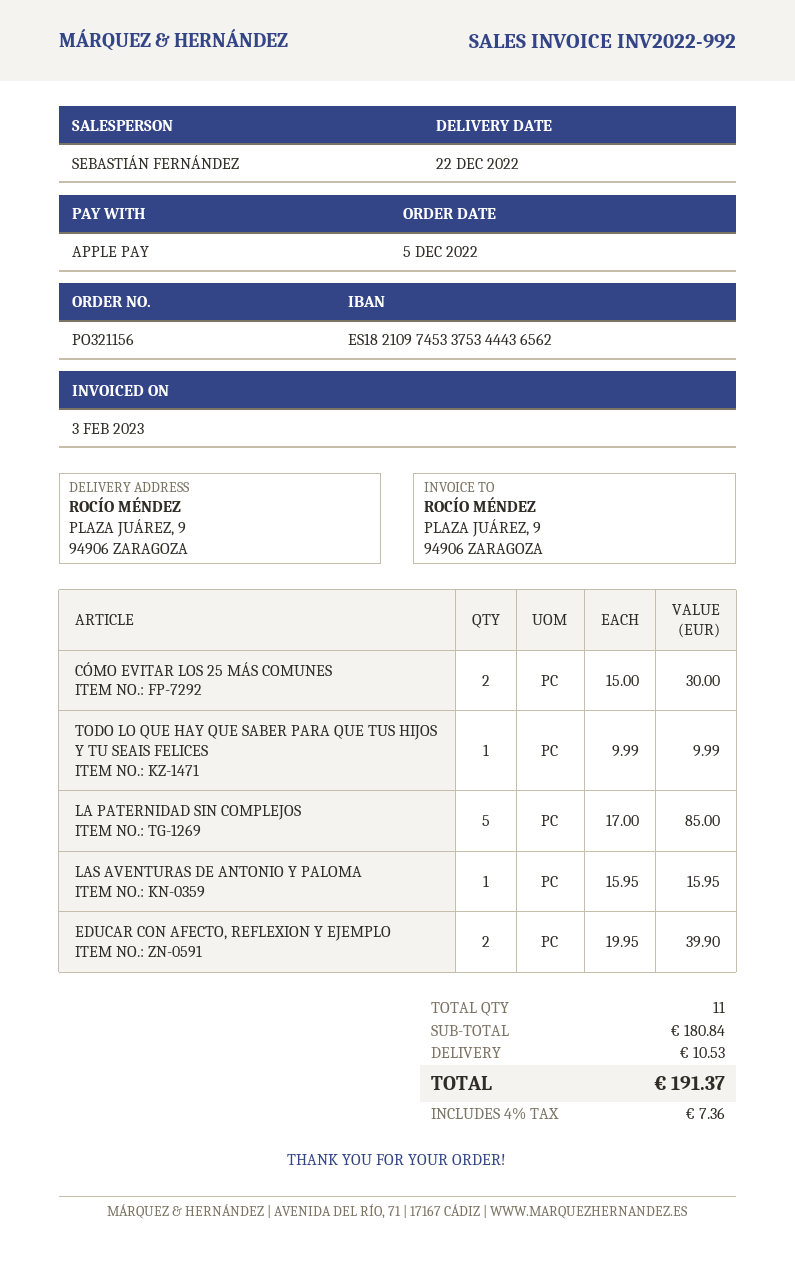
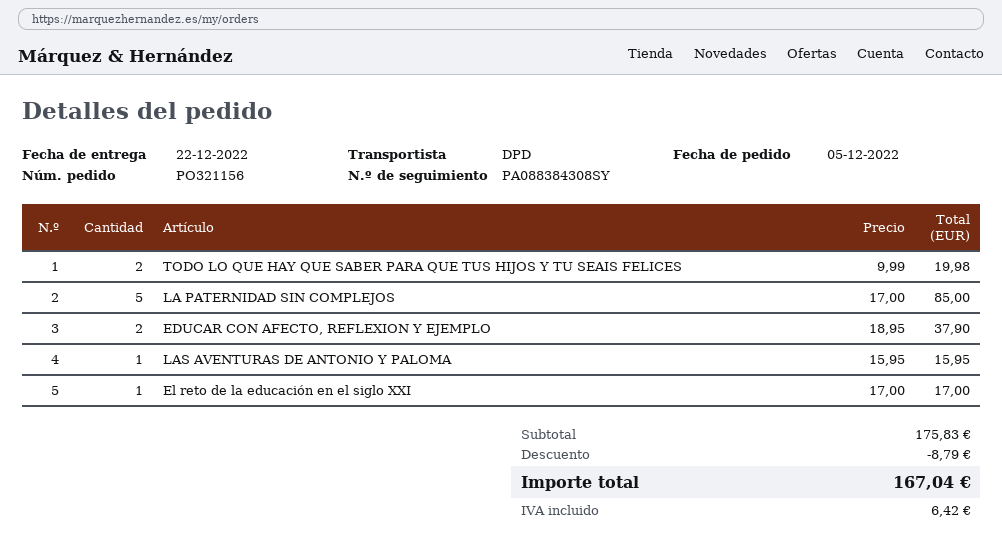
CÓMO EVITAR LOS 25 MÁS COMUNES: 2 x 15.00 = 30.00 -> none
TODO LO QUE HAY QUE SABER PARA QUE TUS HIJOS Y TU SEAIS FELICES: 1 x 9.99 = 9.99 -> 2 x 9.99 = 19.98
EDUCAR CON AFECTO, REFLEXION Y EJEMPLO: 2 x 19.95 = 39.90 -> 2 x 18.95 = 37.90
El reto de la educación en el siglo XXI: none -> 1 x 17.00 = 17.00
subtotal: 180.84 -> 175.83
discount: none -> 8.79
shipping: 10.53 -> none
tax: 7.36 -> 6.42
total: 191.37 -> 167.04

